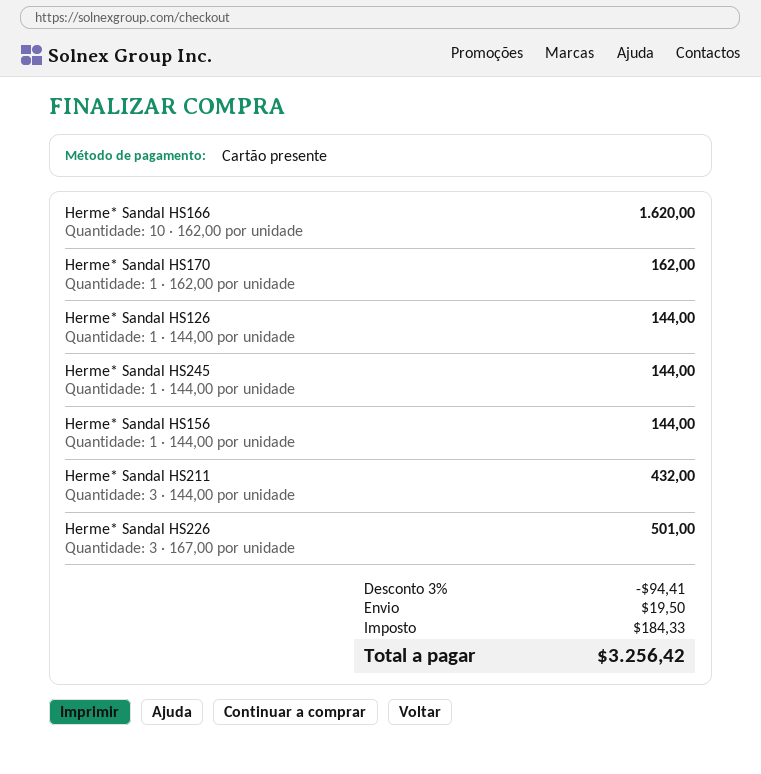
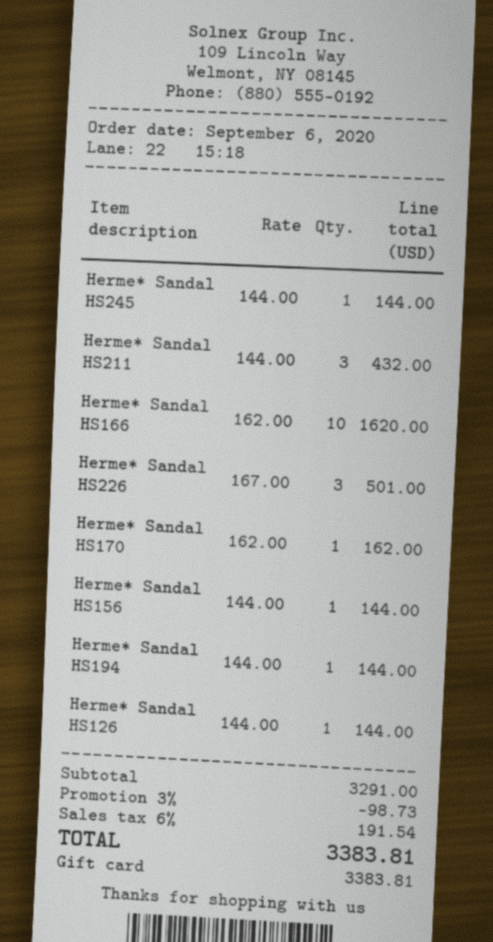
Herme* Sandal HS194: none -> 1 x 144.00 = 144.00
discount: 3% = 94.41 -> 3% = 98.73
shipping: 19.50 -> none
tax: 184.33 -> 191.54
total: 3256.42 -> 3383.81

